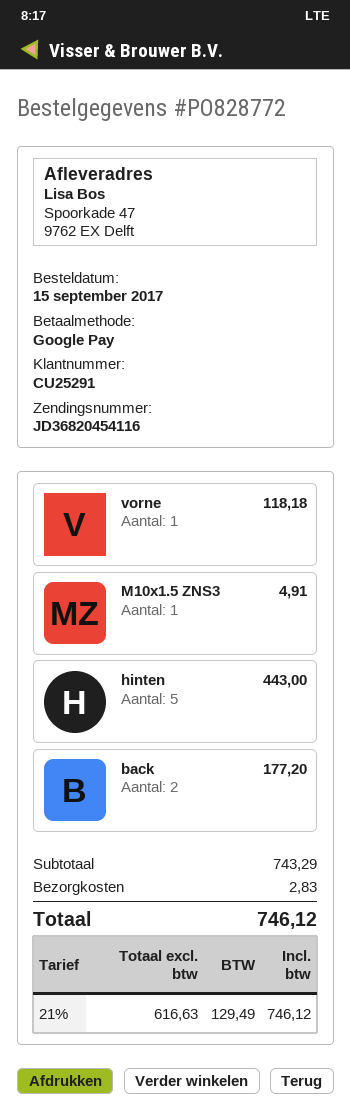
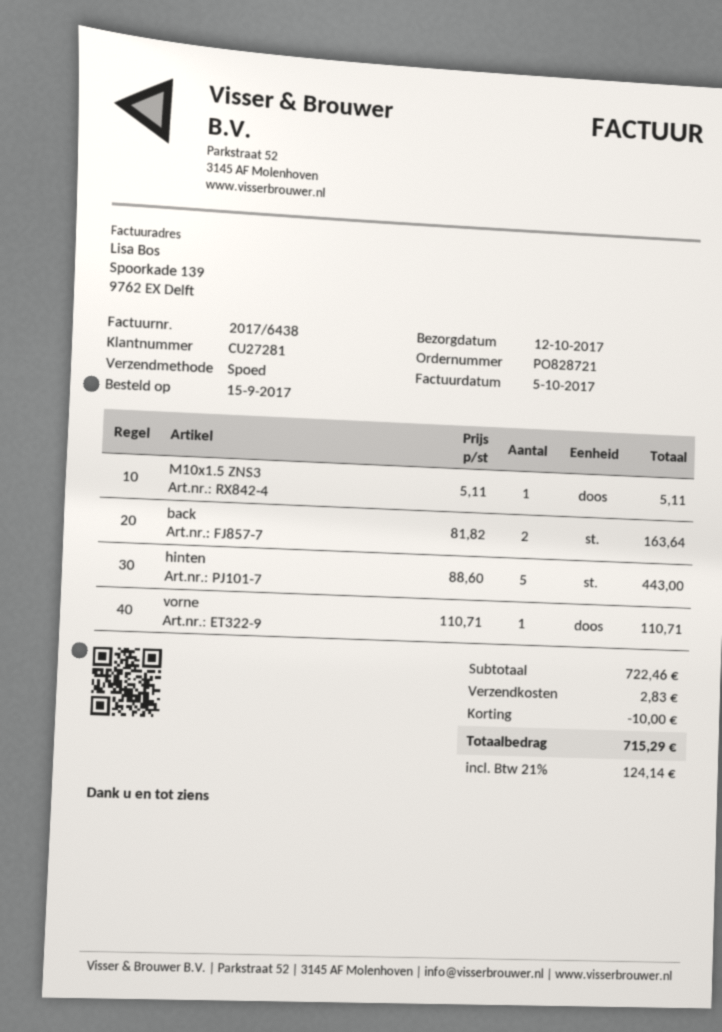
order number: PO828772 -> PO828721
customer number: CU25291 -> CU27281
vorne: 1 for 118.18 -> 1 for 110.71
M10x1.5 ZNS3: 1 for 4.91 -> 1 for 5.11
back: 2 for 177.20 -> 2 for 163.64
subtotal: 743.29 -> 722.46
discount: none -> 10.00
tax: 21% = 129.49 -> 21% = 124.14
total: 746.12 -> 715.29

